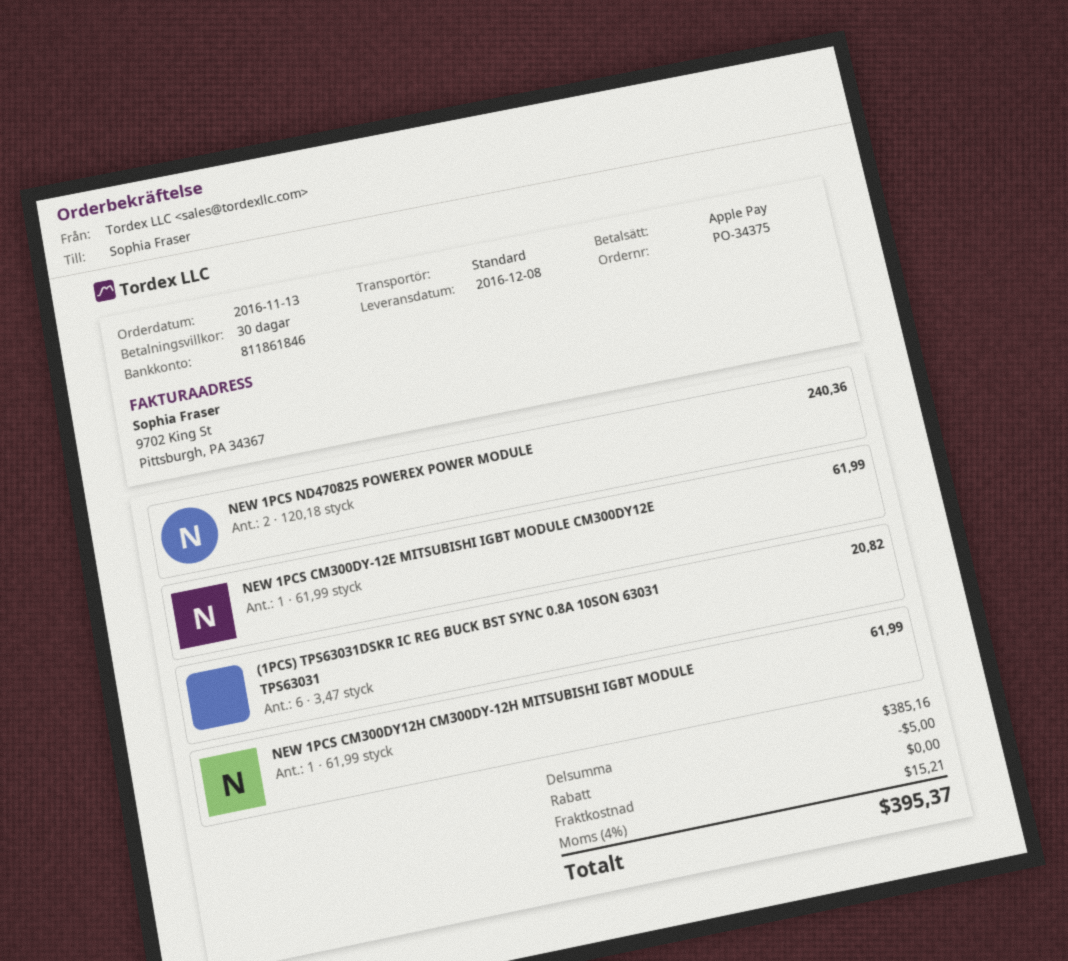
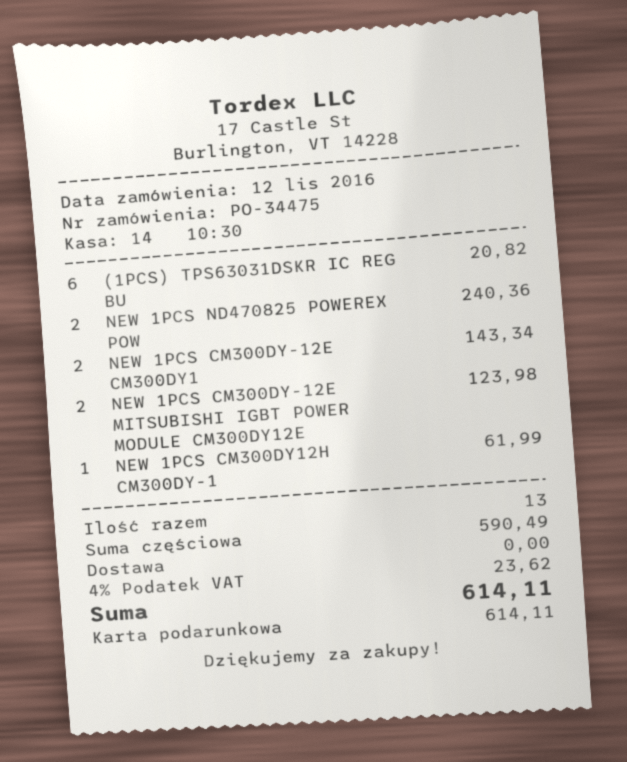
order number: PO-34375 -> PO-34475
order date: 2016-11-13 -> 2016-11-12
payment method: Apple Pay -> gift card
NEW 1PCS CM300DY-12E MITSUBISHI IGBT MODULE CM300DY12E: 1 for 61.99 -> none
NEW 1PCS CM300DY-12E CM300DY1: none -> 2 for 143.34
NEW 1PCS CM300DY-12E MITSUBISHI IGBT POWER MODULE CM300DY12E: none -> 2 for 123.98
subtotal: 385.16 -> 590.49
discount: 5.00 -> none
tax: 4% = 15.21 -> 4% = 23.62
total: 395.37 -> 614.11

